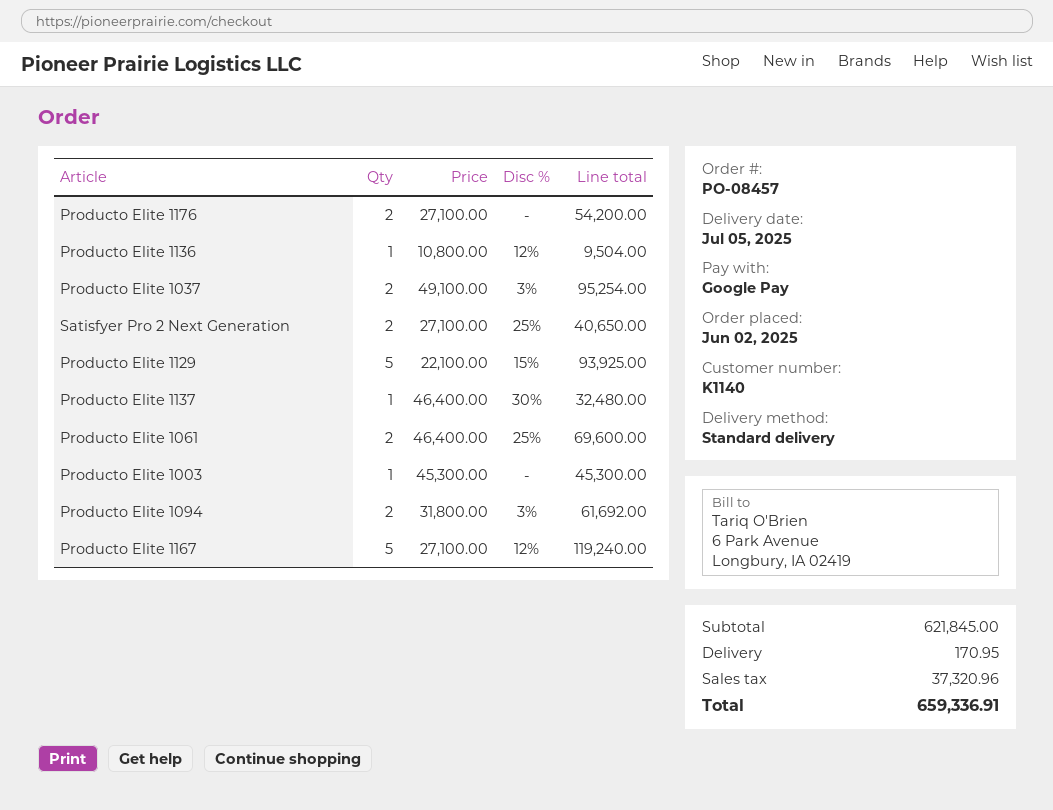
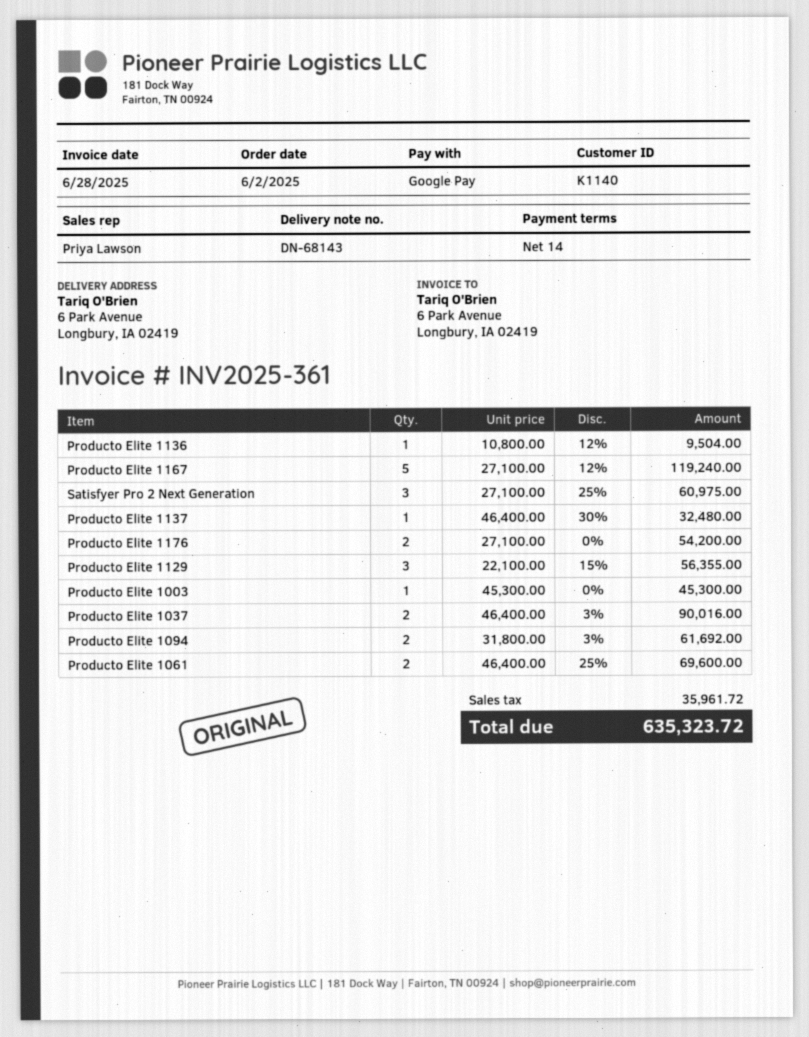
Producto Elite 1037: 2 x 49100.00 - 3% = 95254.00 -> 2 x 46400.00 - 3% = 90016.00
Satisfyer Pro 2 Next Generation: 2 x 27100.00 - 25% = 40650.00 -> 3 x 27100.00 - 25% = 60975.00
Producto Elite 1129: 5 x 22100.00 - 15% = 93925.00 -> 3 x 22100.00 - 15% = 56355.00
shipping: 170.95 -> none
tax: 37320.96 -> 35961.72
total: 659336.91 -> 635323.72

